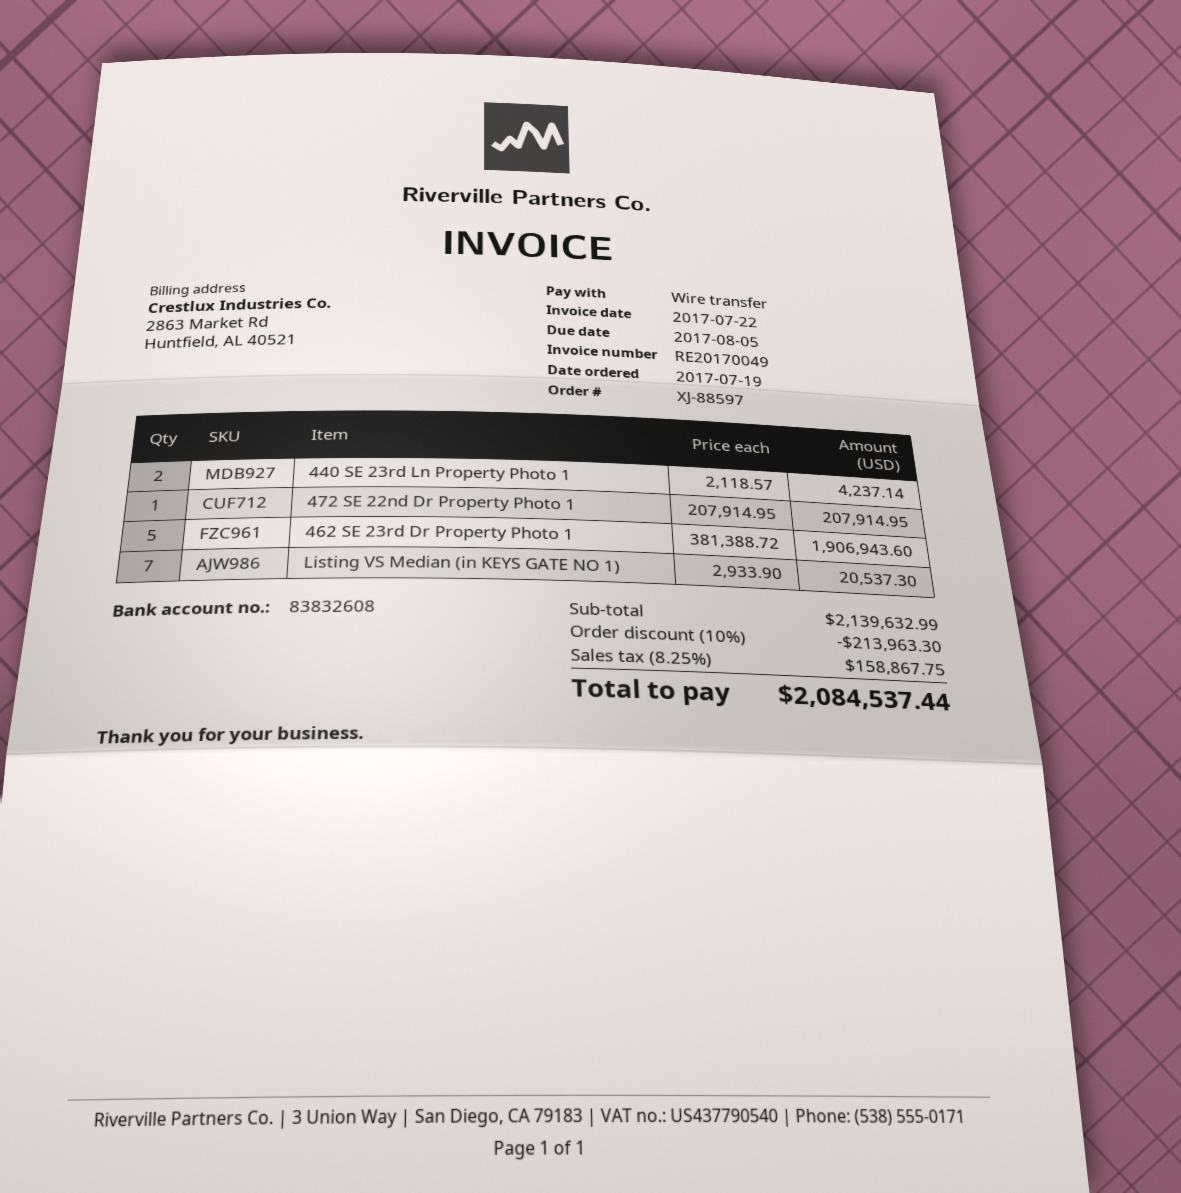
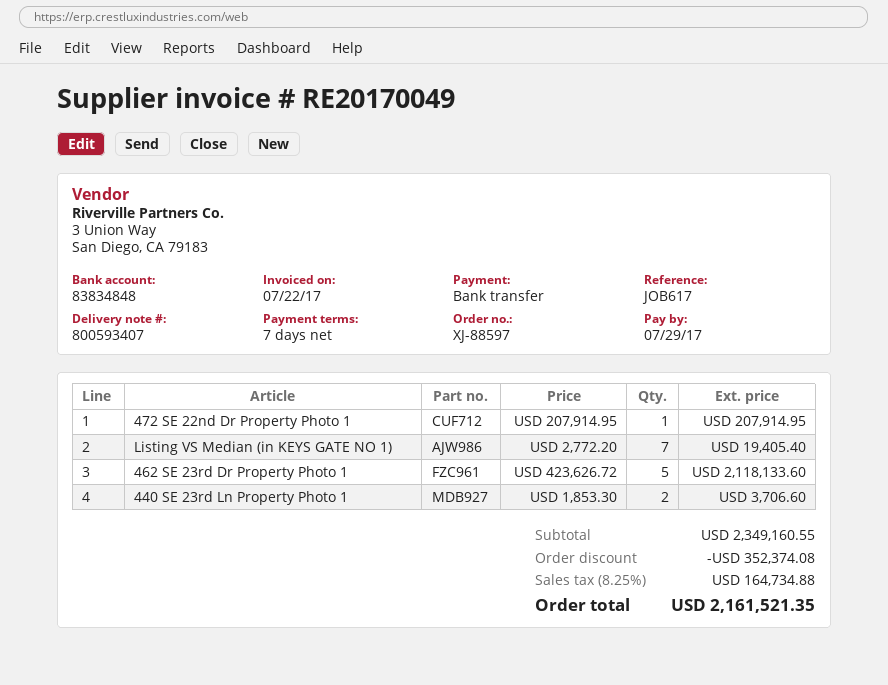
due date: 2017-08-05 -> 2017-07-29
bank account: 83832608 -> 83834848
440 SE 23rd Ln Property Photo 1: 2 x 2118.57 = 4237.14 -> 2 x 1853.30 = 3706.60
462 SE 23rd Dr Property Photo 1: 5 x 381388.72 = 1906943.60 -> 5 x 423626.72 = 2118133.60
Listing VS Median (in KEYS GATE NO 1): 7 x 2933.90 = 20537.30 -> 7 x 2772.20 = 19405.40
subtotal: 2139632.99 -> 2349160.55
discount: 213963.30 -> 352374.08
tax: 8.25% = 158867.75 -> 8.25% = 164734.88
total: 2084537.44 -> 2161521.35

